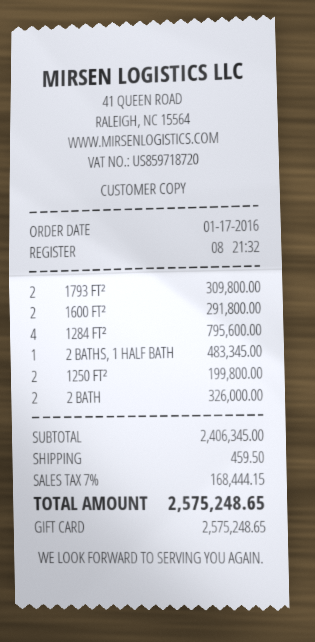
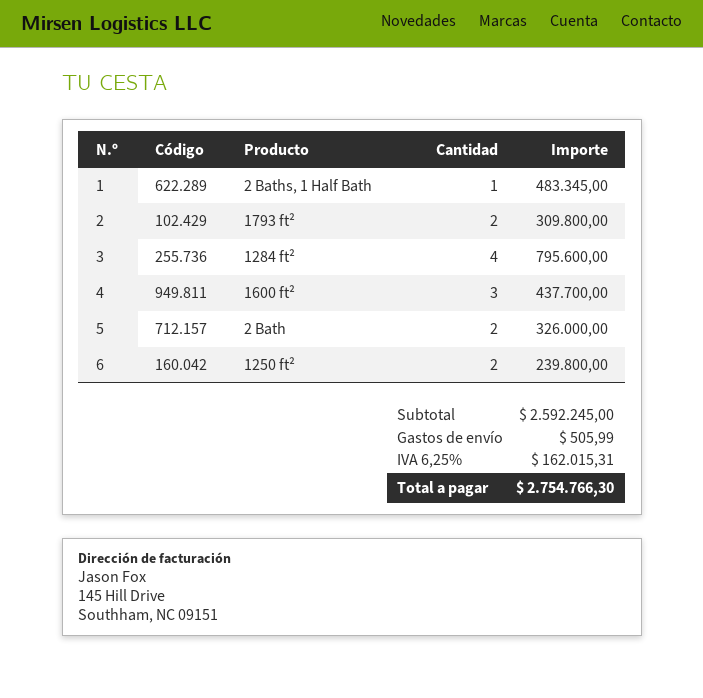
1600 FT²: 2 for 291800.00 -> 3 for 437700.00
1250 FT²: 2 for 199800.00 -> 2 for 239800.00
subtotal: 2406345.00 -> 2592245.00
shipping: 459.50 -> 505.99
tax: 7% = 168444.15 -> 6.25% = 162015.31
total: 2575248.65 -> 2754766.30

